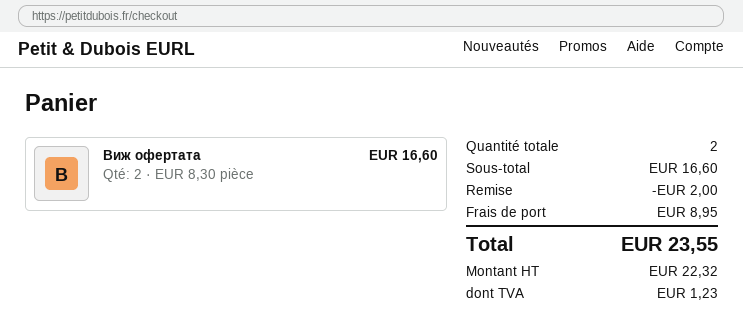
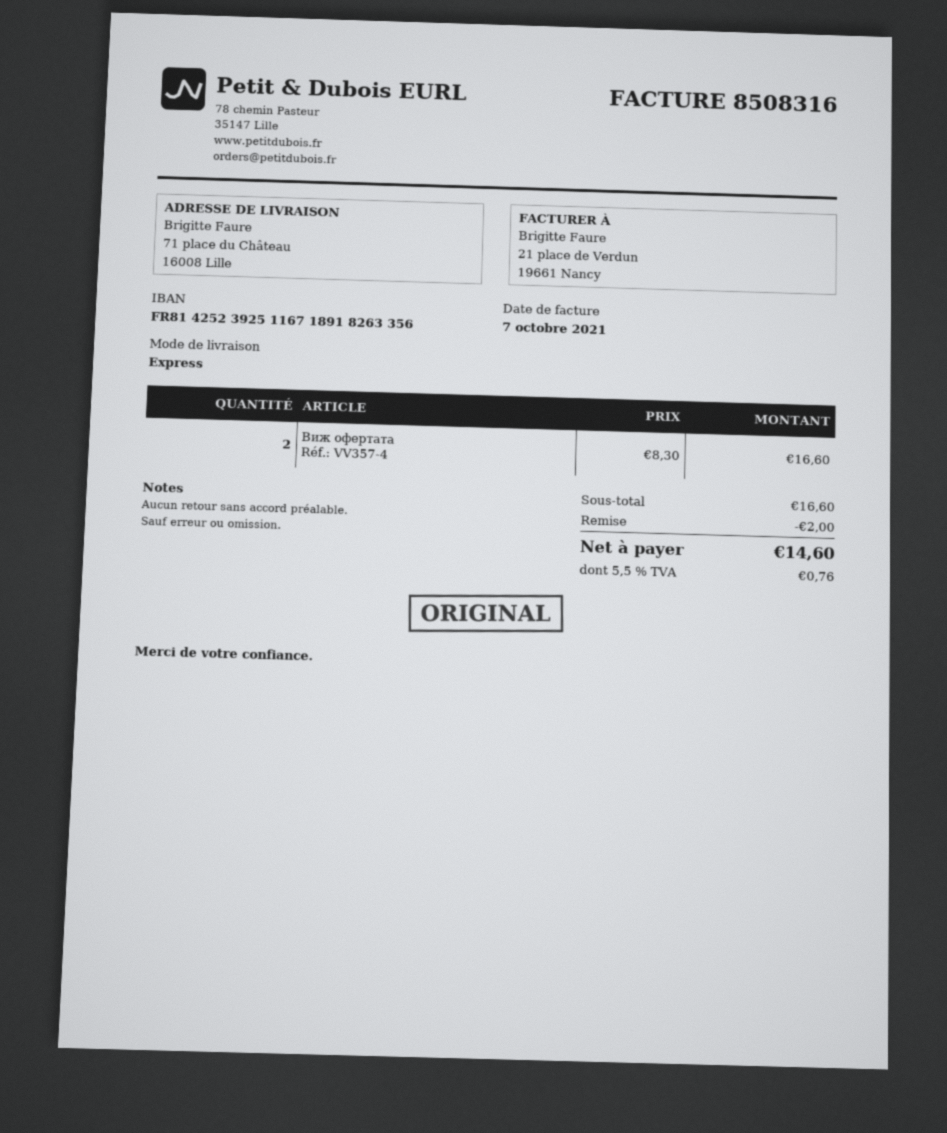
shipping: 8.95 -> none
tax: 1.23 -> 0.76
total: 23.55 -> 14.60

